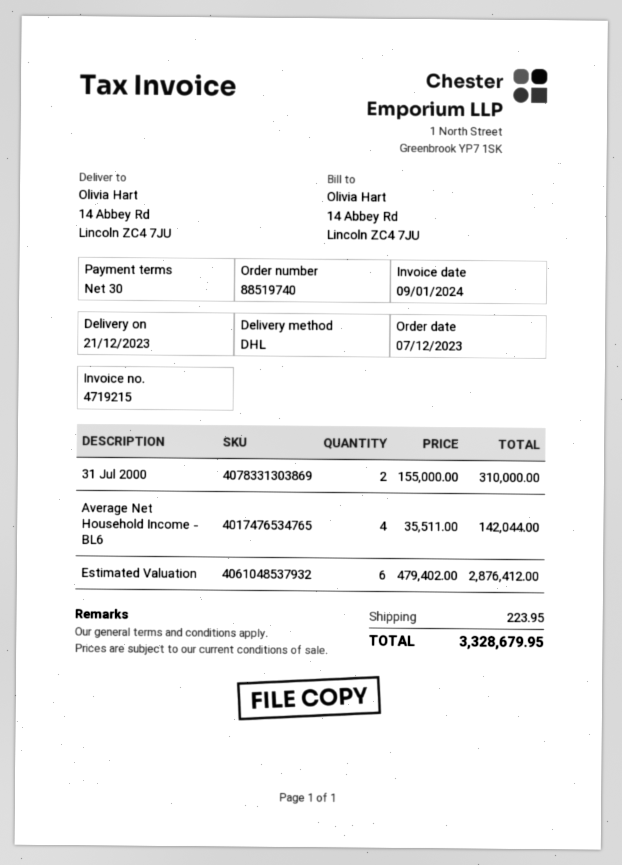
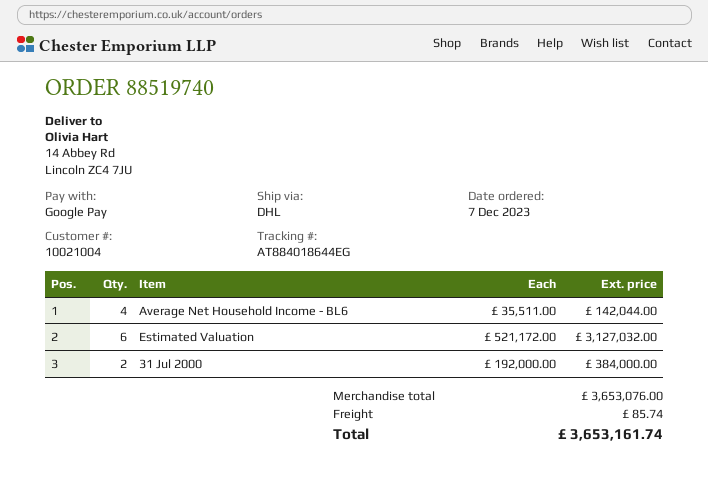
31 Jul 2000: 2 x 155000.00 = 310000.00 -> 2 x 192000.00 = 384000.00
Estimated Valuation: 6 x 479402.00 = 2876412.00 -> 6 x 521172.00 = 3127032.00
shipping: 223.95 -> 85.74
total: 3328679.95 -> 3653161.74

